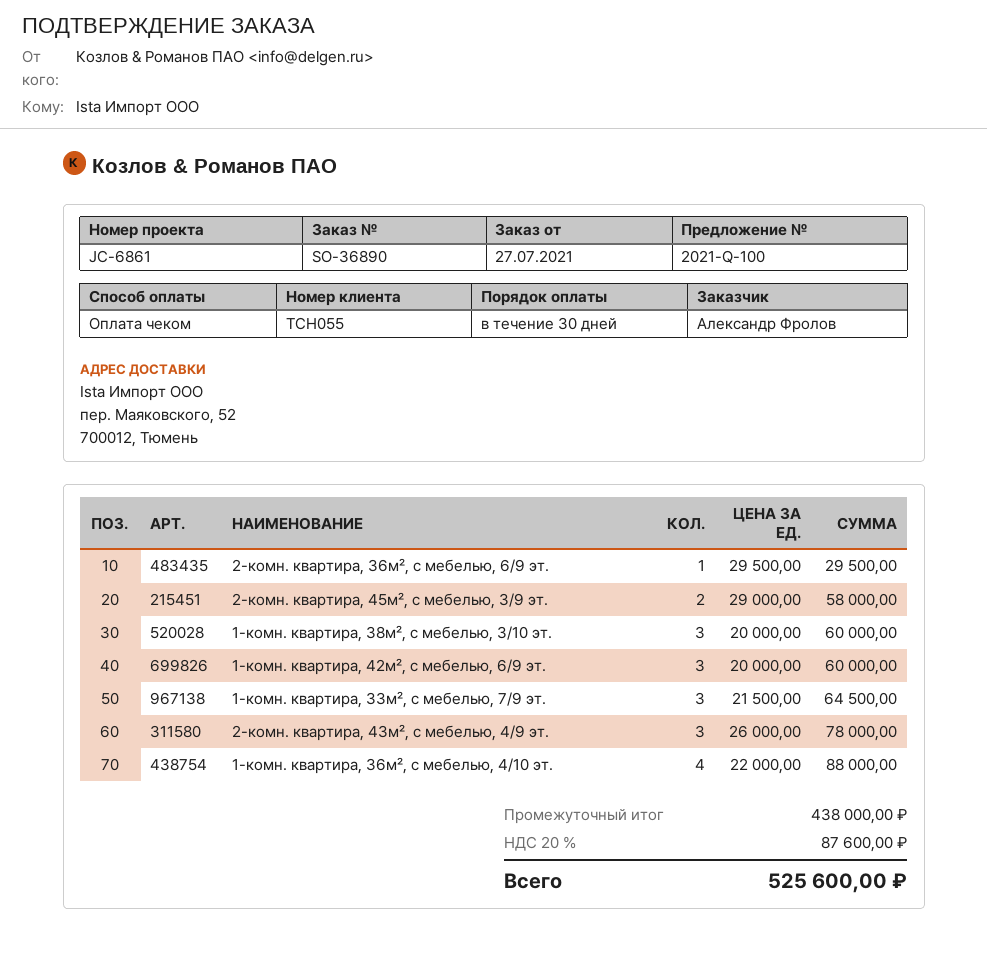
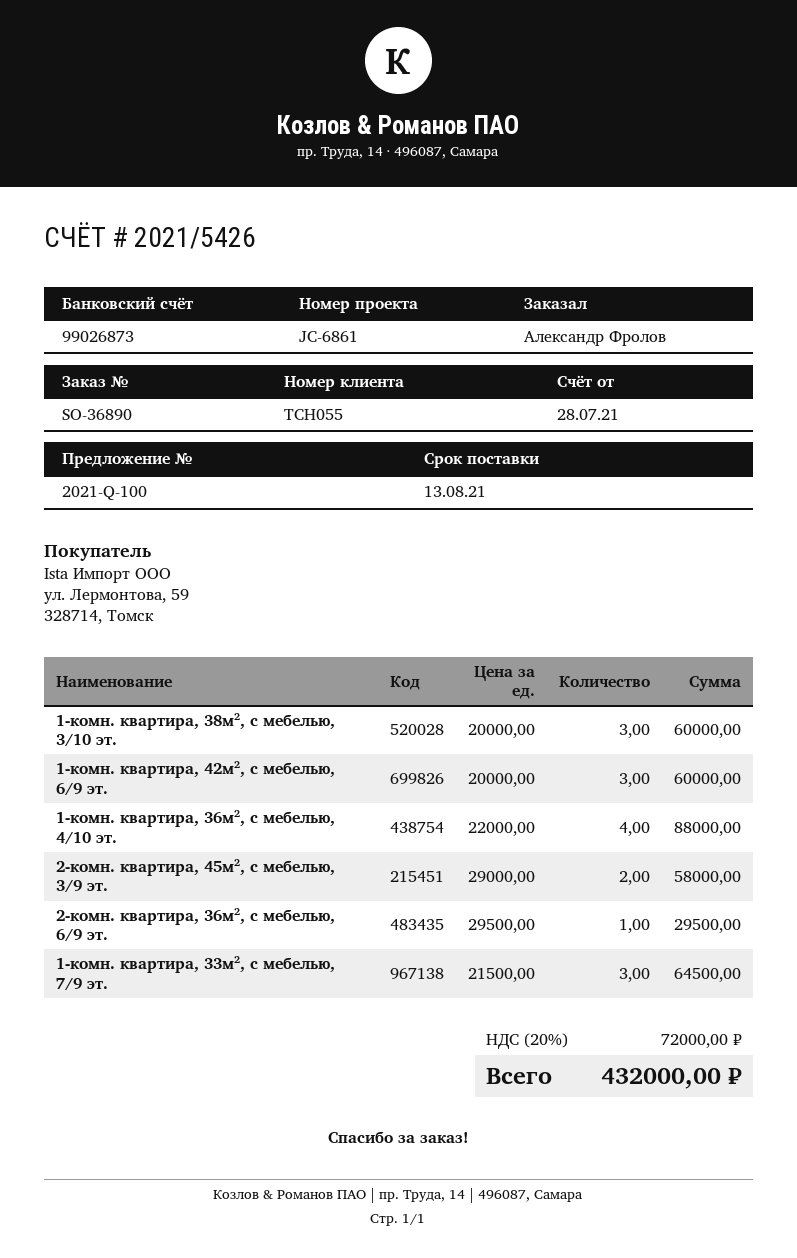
2-комн. квартира, 43м², с мебелью, 4/9 эт.: 3 x 26000.00 = 78000.00 -> none
tax: 20% = 87600.00 -> 20% = 72000.00
total: 525600.00 -> 432000.00

